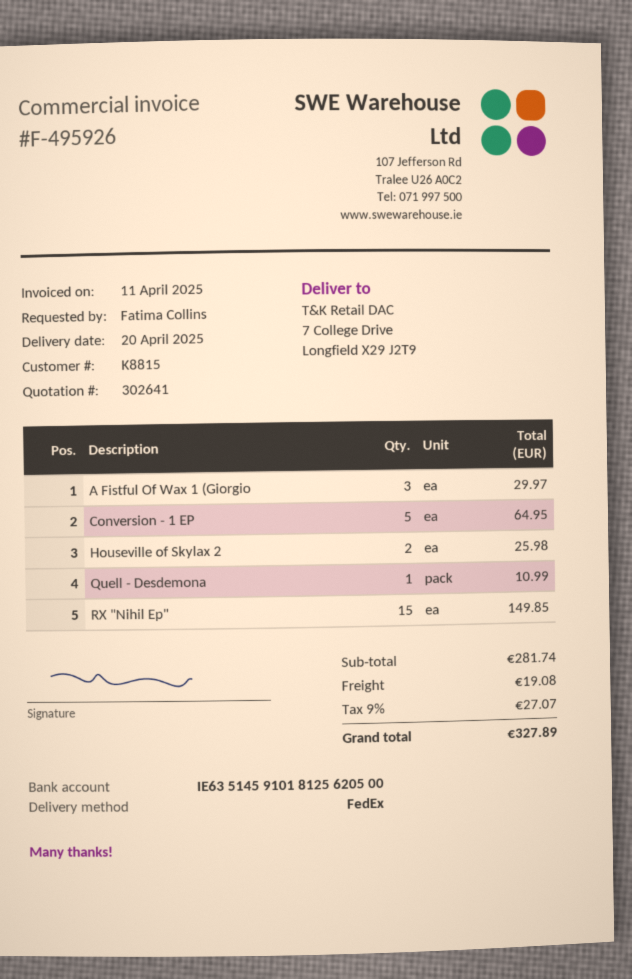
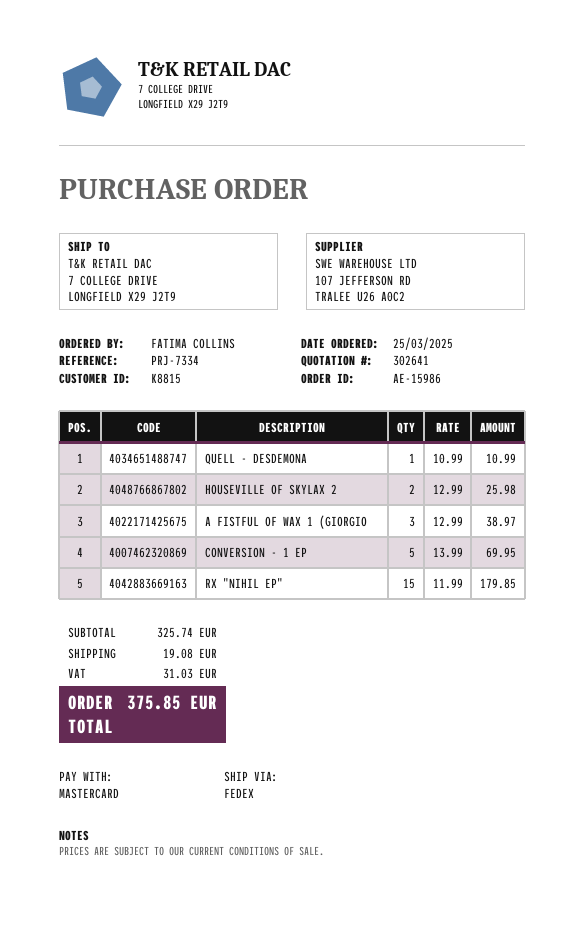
A Fistful Of Wax 1 (Giorgio: 3 for 29.97 -> 3 for 38.97
Conversion - 1 EP: 5 for 64.95 -> 5 for 69.95
RX "Nihil Ep": 15 for 149.85 -> 15 for 179.85
subtotal: 281.74 -> 325.74
tax: 27.07 -> 31.03
total: 327.89 -> 375.85

